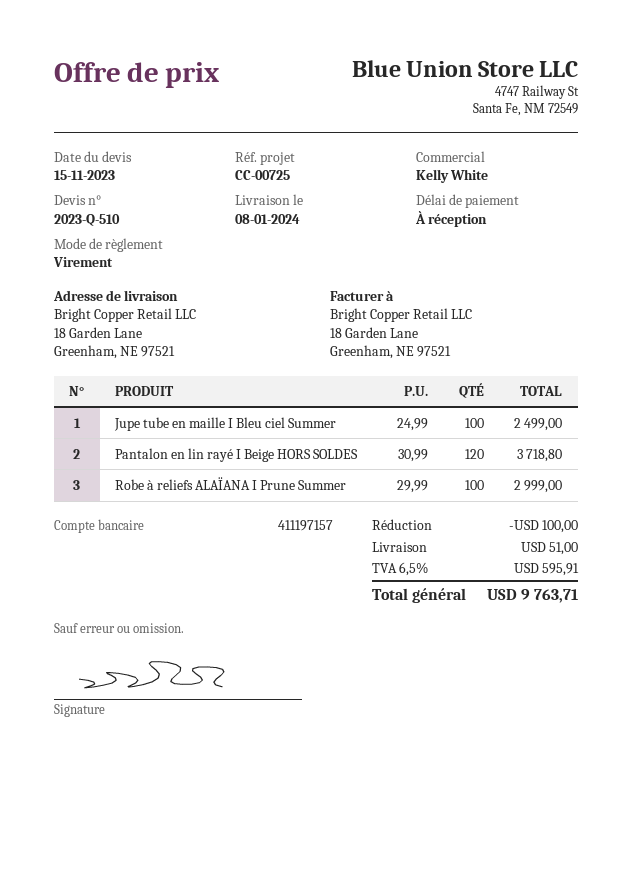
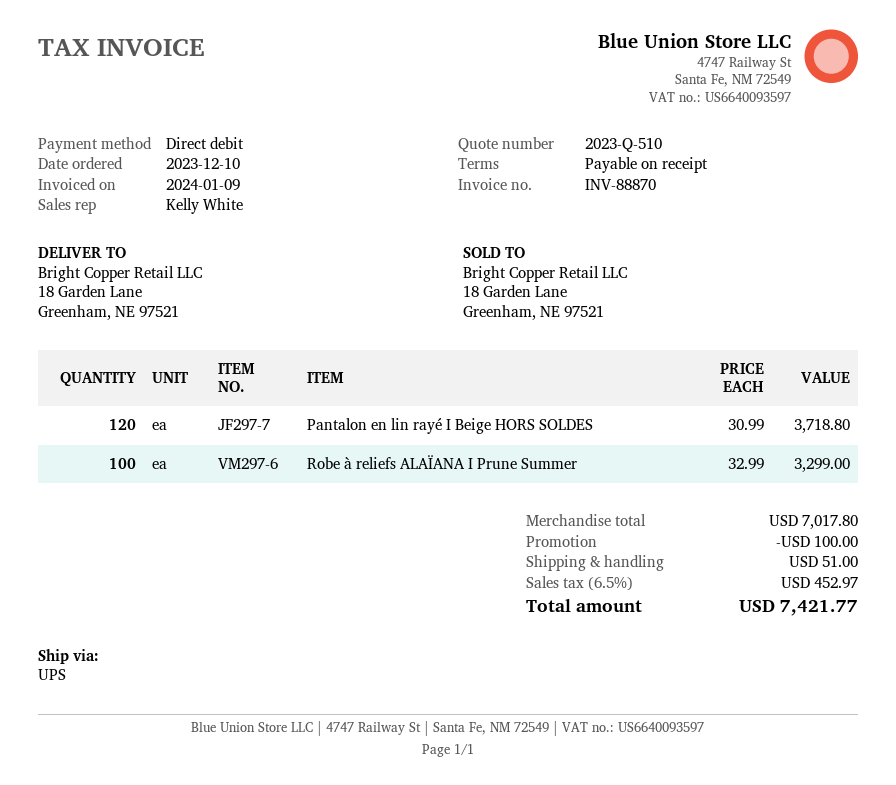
payment method: bank transfer -> direct debit
Jupe tube en maille I Bleu ciel Summer: 100 x 24.99 = 2499.00 -> none
Robe à reliefs ALAÏANA I Prune Summer: 100 x 29.99 = 2999.00 -> 100 x 32.99 = 3299.00
tax: 6.5% = 595.91 -> 6.5% = 452.97
total: 9763.71 -> 7421.77

